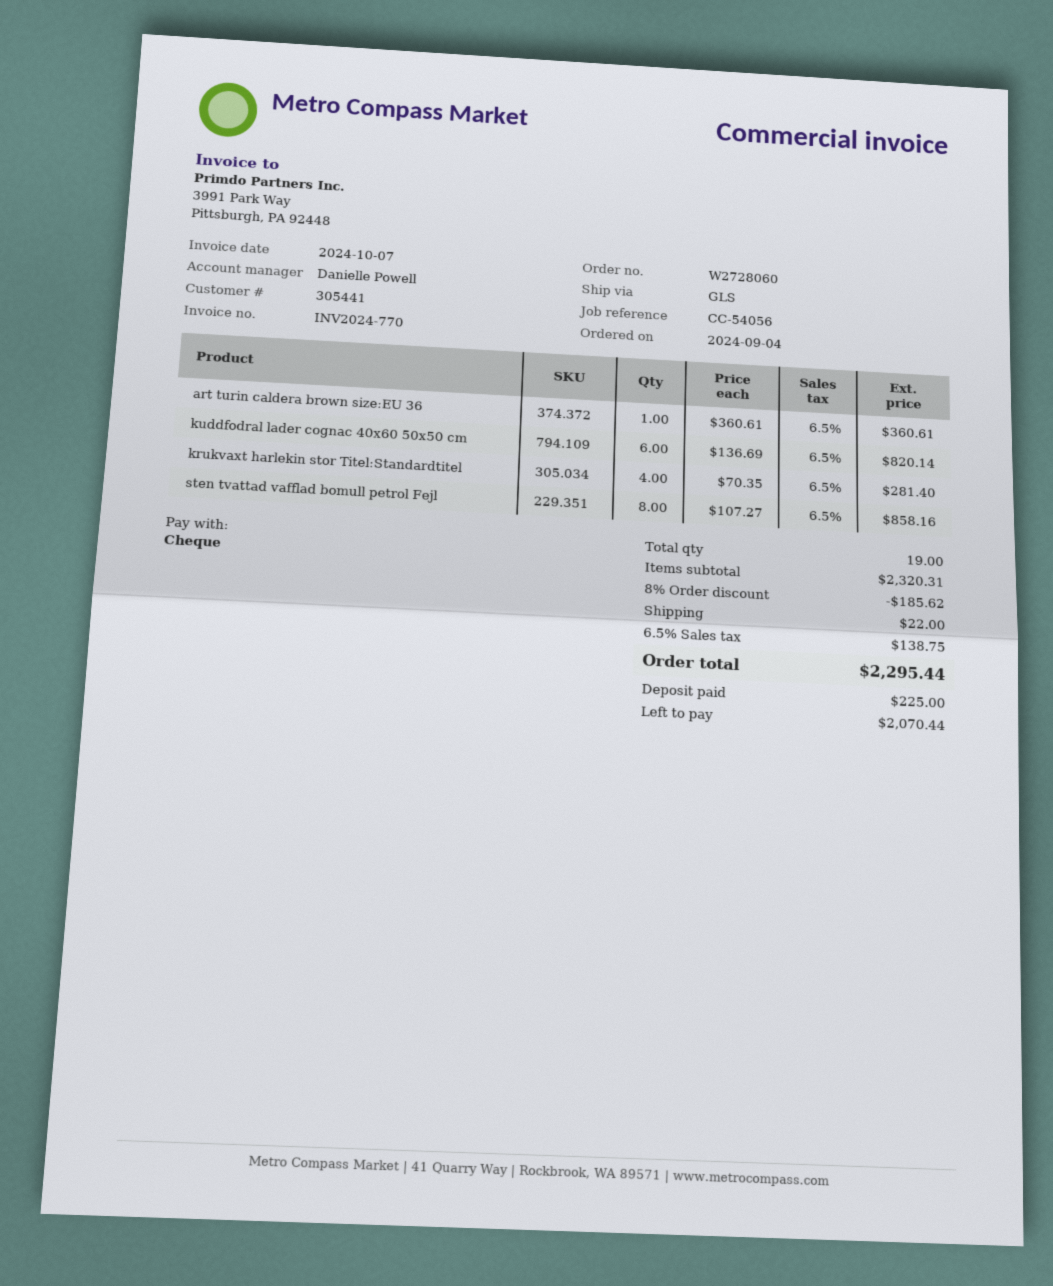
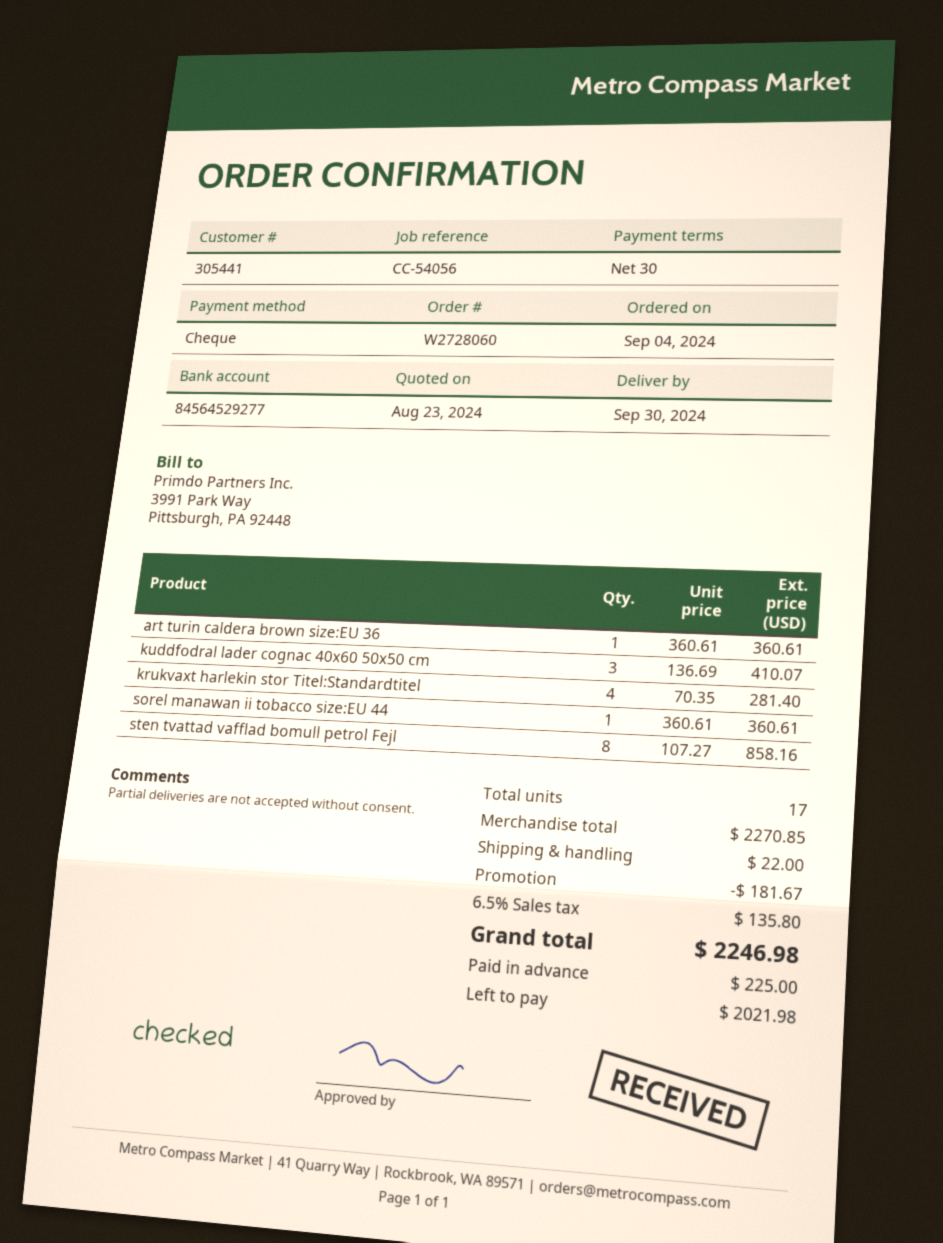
kuddfodral lader cognac 40x60 50x50 cm: 6 x 136.69 = 820.14 -> 3 x 136.69 = 410.07
sorel manawan ii tobacco size:EU 44: none -> 1 x 360.61 = 360.61
total quantity: 19 -> 17
subtotal: 2320.31 -> 2270.85
discount: 185.62 -> 181.67
tax: 6.5% = 138.75 -> 6.5% = 135.80
total: 2295.44 -> 2246.98
balance: 2070.44 -> 2021.98

